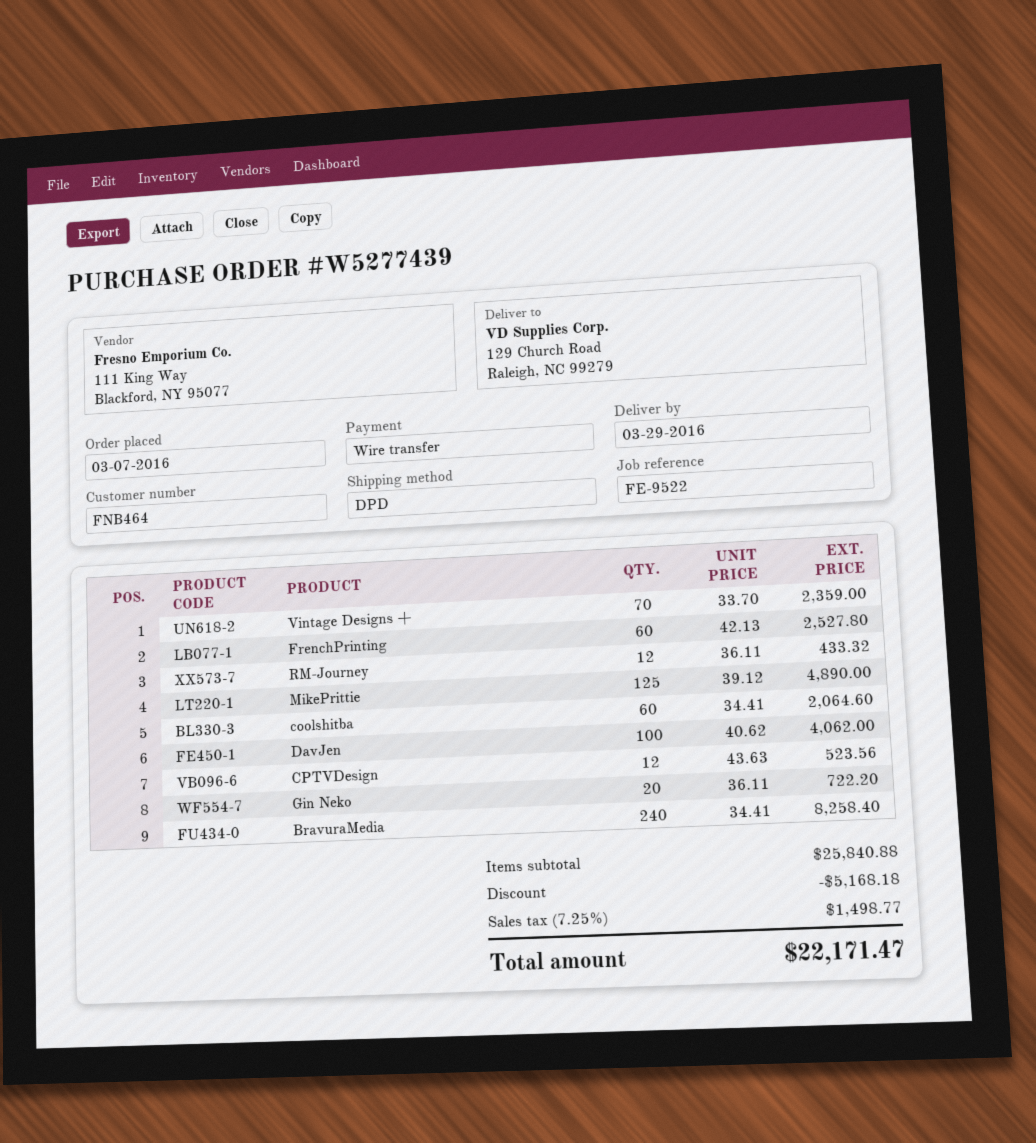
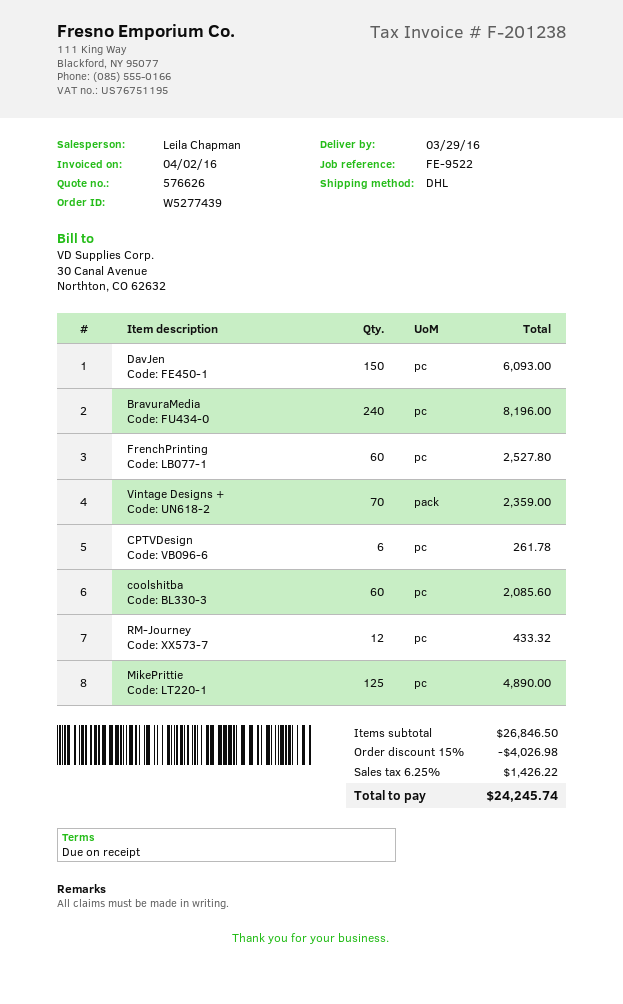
shipping method: DPD -> DHL
coolshitba: 60 for 2064.60 -> 60 for 2085.60
DavJen: 100 for 4062.00 -> 150 for 6093.00
CPTVDesign: 12 for 523.56 -> 6 for 261.78
Gin Neko: 20 for 722.20 -> none
BravuraMedia: 240 for 8258.40 -> 240 for 8196.00
subtotal: 25840.88 -> 26846.50
discount: 5168.18 -> 4026.98
tax: 7.25% = 1498.77 -> 6.25% = 1426.22
total: 22171.47 -> 24245.74

